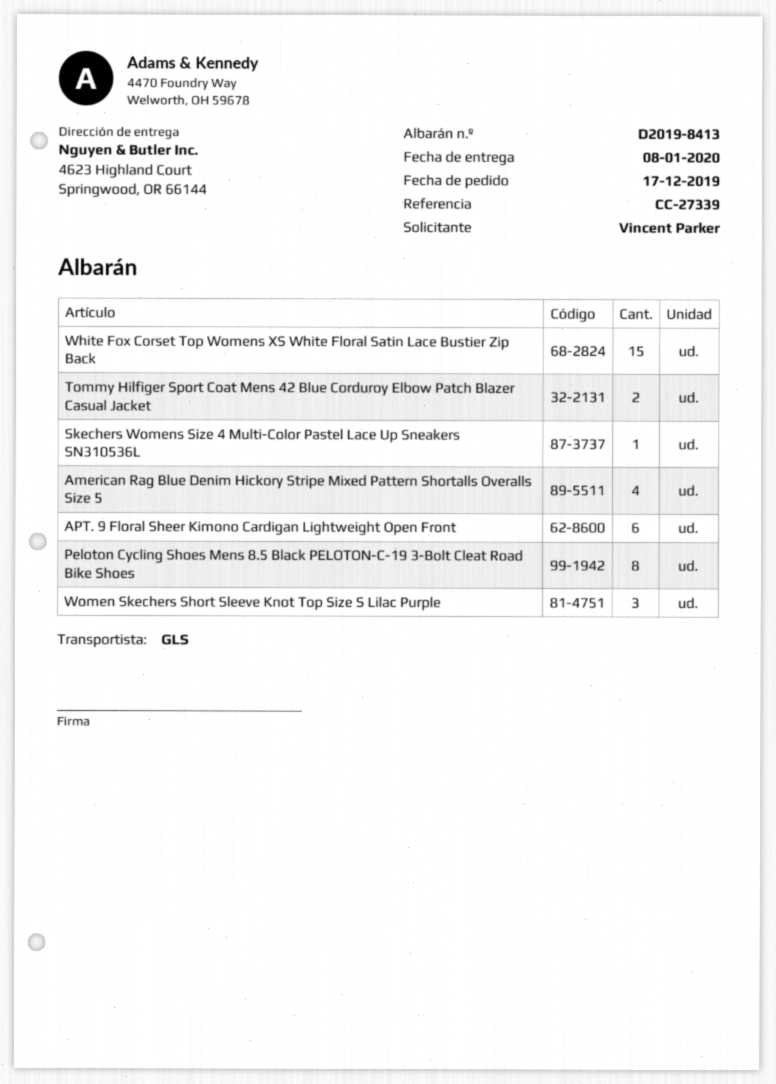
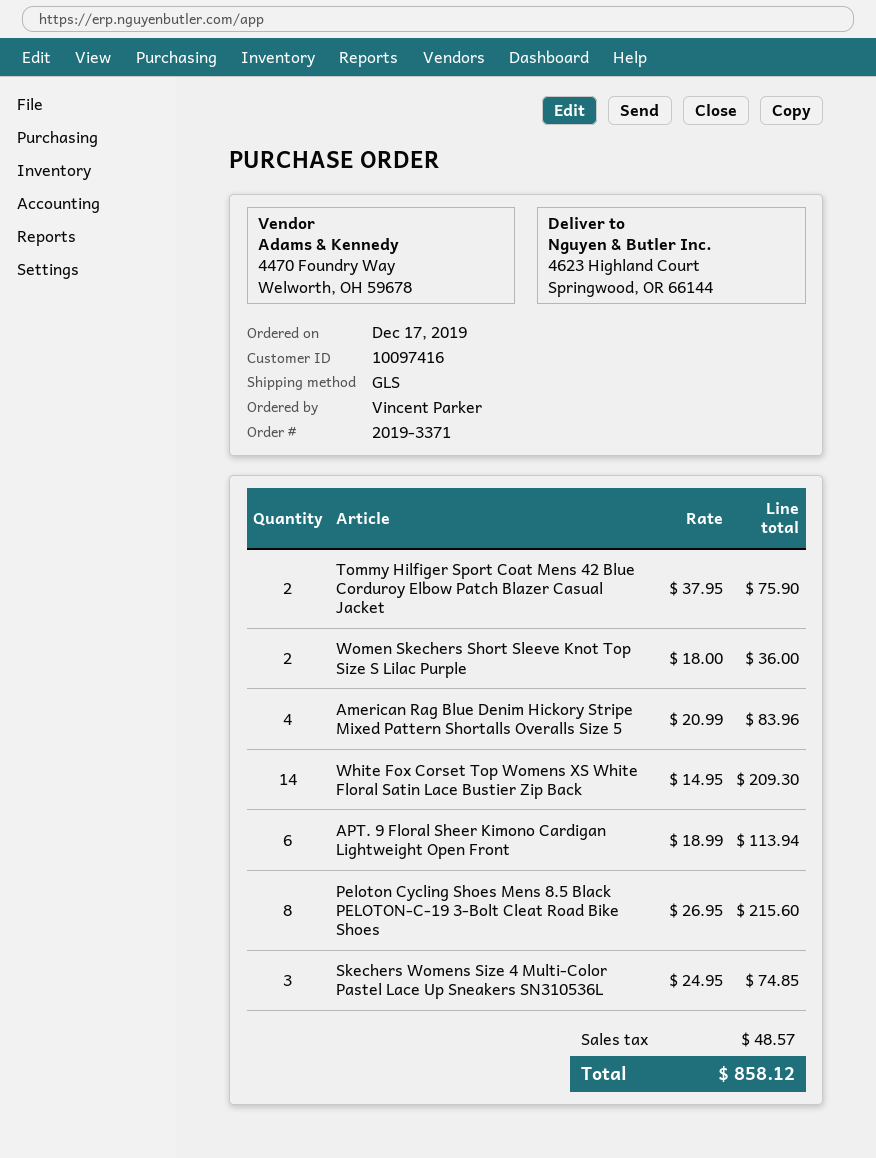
White Fox Corset Top Womens XS White Floral Satin Lace Bustier Zip Back: 15 -> 14
Skechers Womens Size 4 Multi-Color Pastel Lace Up Sneakers SN310536L: 1 -> 3
Women Skechers Short Sleeve Knot Top Size S Lilac Purple: 3 -> 2

